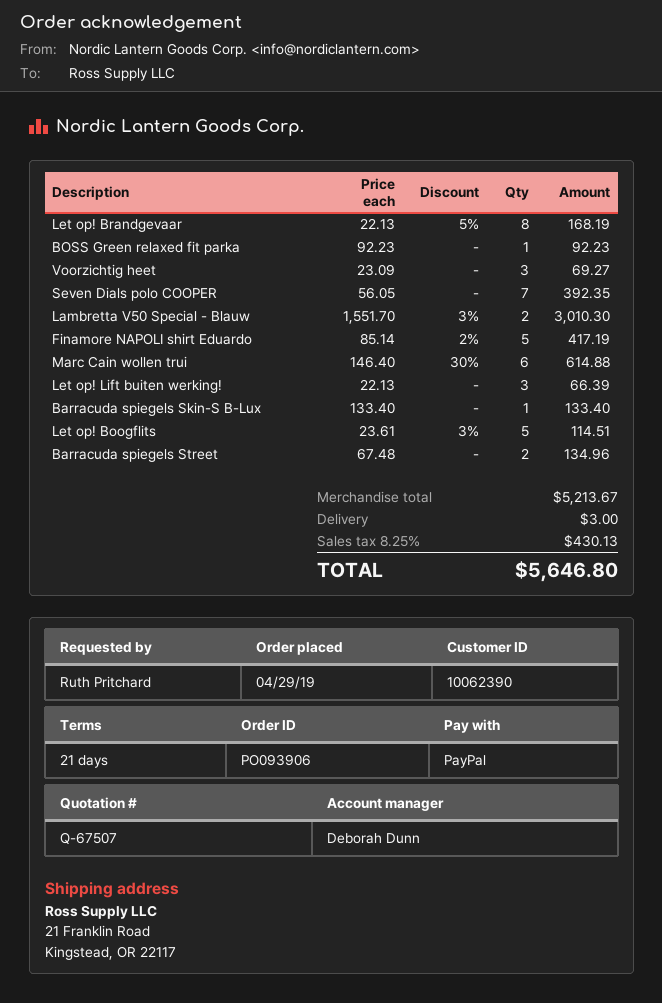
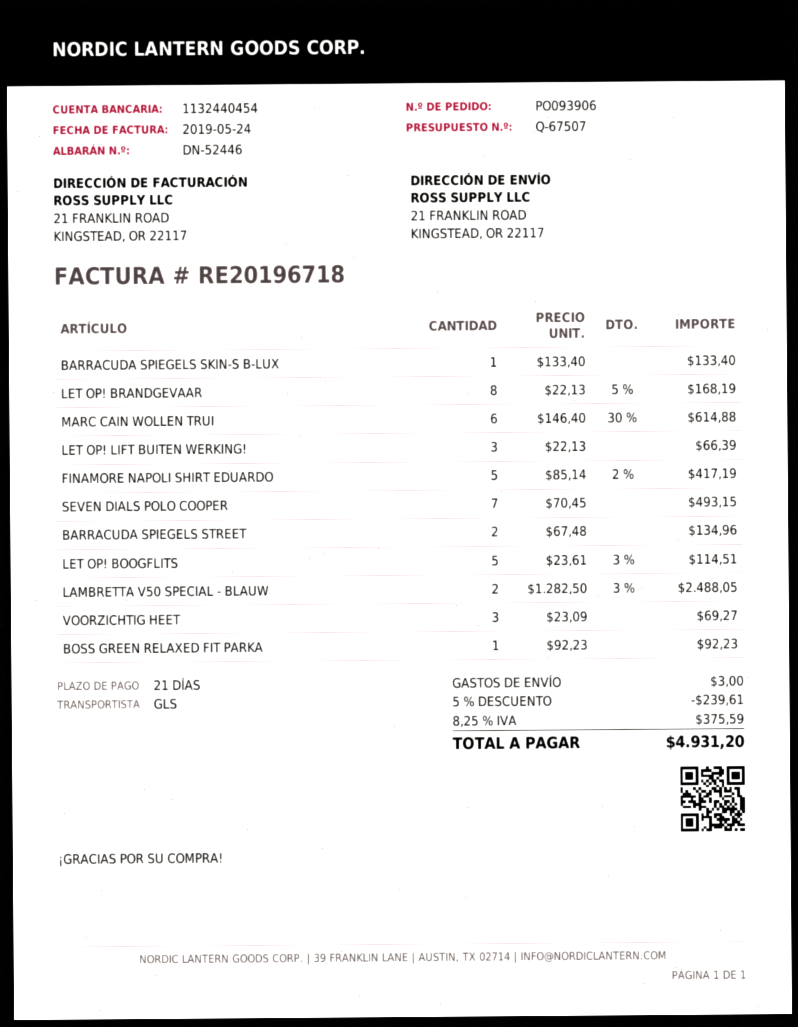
Seven Dials polo COOPER: 7 x 56.05 = 392.35 -> 7 x 70.45 = 493.15
Lambretta V50 Special - Blauw: 2 x 1551.70 - 3% = 3010.30 -> 2 x 1282.50 - 3% = 2488.05
discount: none -> 5% = 239.61
tax: 8.25% = 430.13 -> 8.25% = 375.59
total: 5646.80 -> 4931.20

